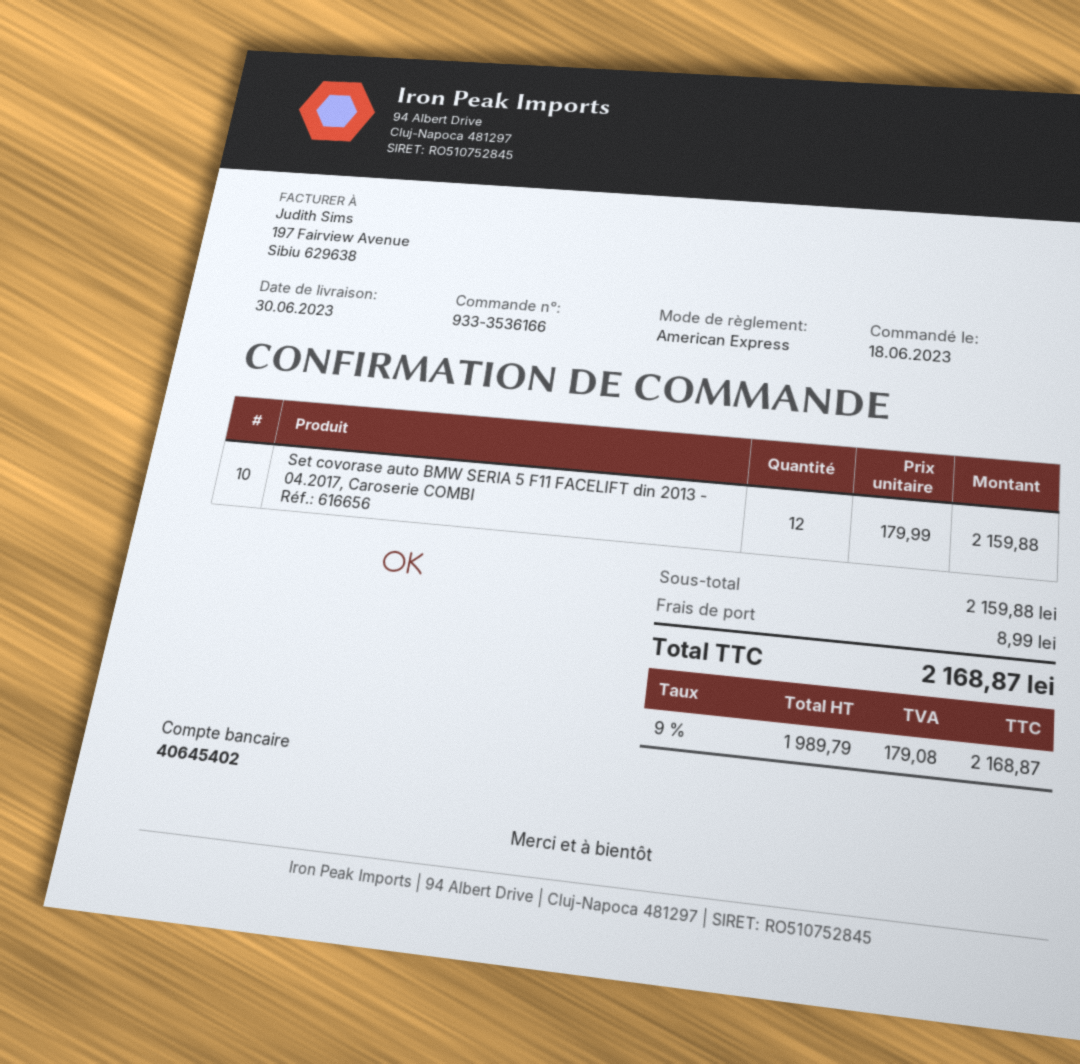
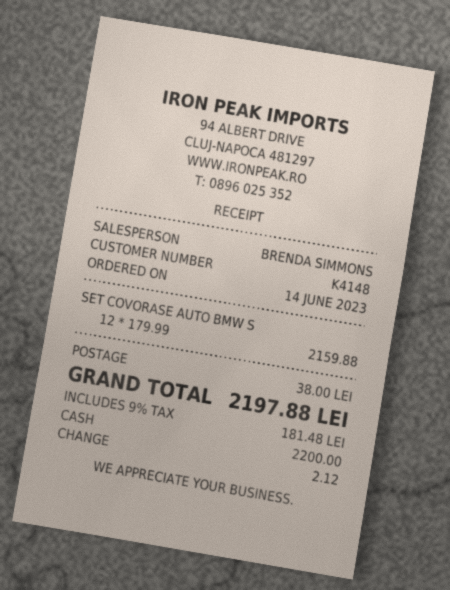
order date: 2023-06-18 -> 2023-06-14
payment method: American Express -> cash
shipping: 8.99 -> 38.00
tax: 9% = 179.08 -> 9% = 181.48
total: 2168.87 -> 2197.88

